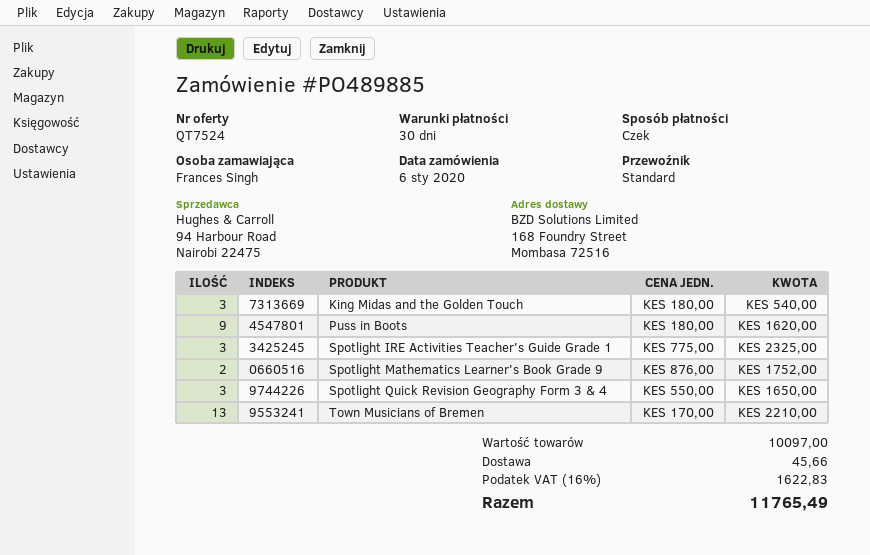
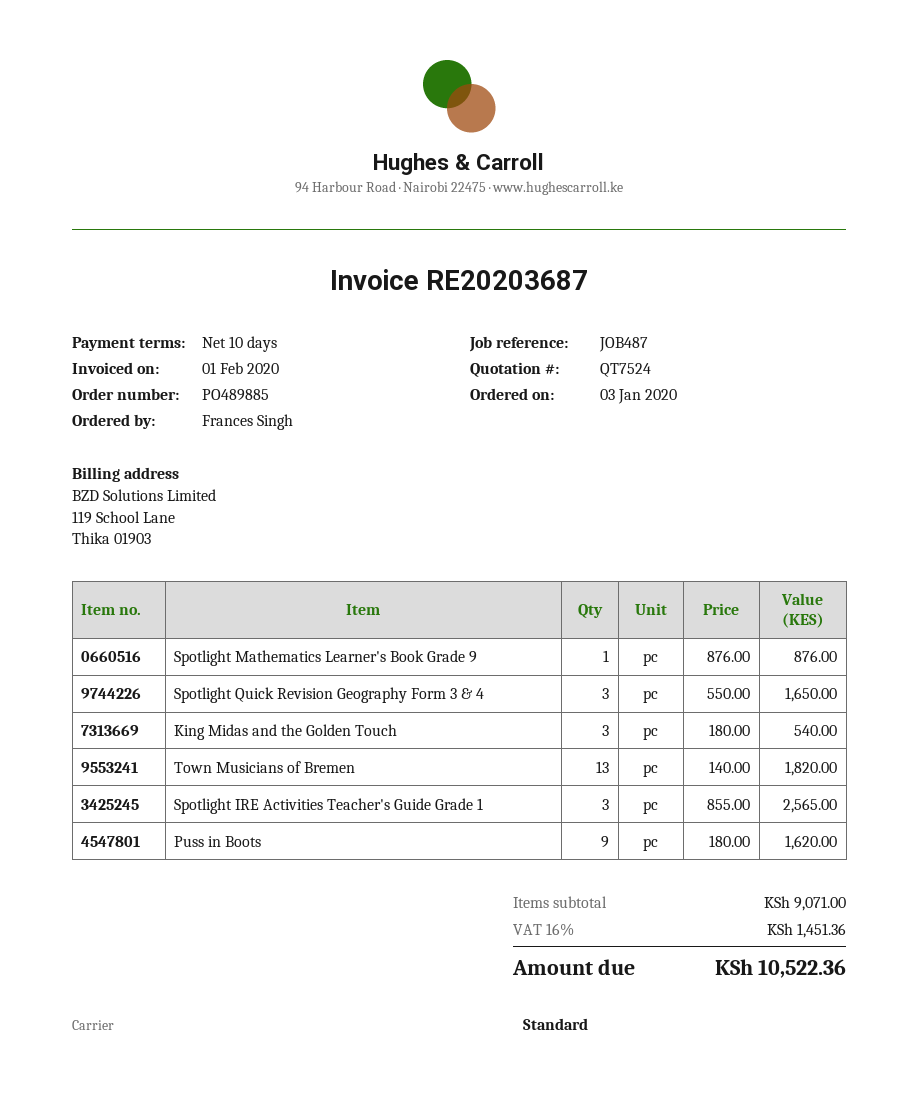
order date: 2020-01-06 -> 2020-01-03
payment terms: 30 days -> 10 days
Spotlight IRE Activities Teacher's Guide Grade 1: 3 x 775.00 = 2325.00 -> 3 x 855.00 = 2565.00
Spotlight Mathematics Learner's Book Grade 9: 2 x 876.00 = 1752.00 -> 1 x 876.00 = 876.00
Town Musicians of Bremen: 13 x 170.00 = 2210.00 -> 13 x 140.00 = 1820.00
subtotal: 10097.00 -> 9071.00
shipping: 45.66 -> none
tax: 16% = 1622.83 -> 16% = 1451.36
total: 11765.49 -> 10522.36

